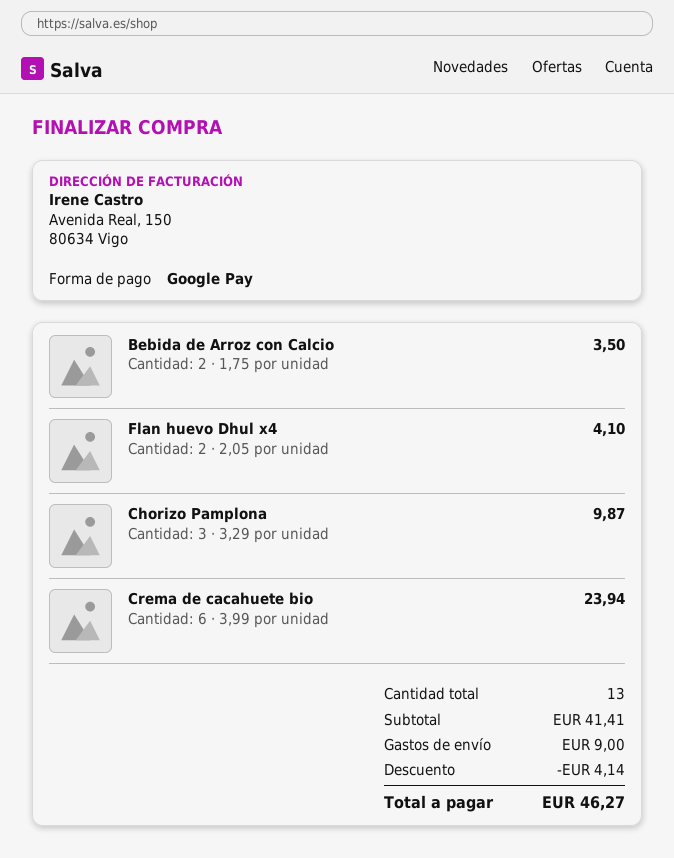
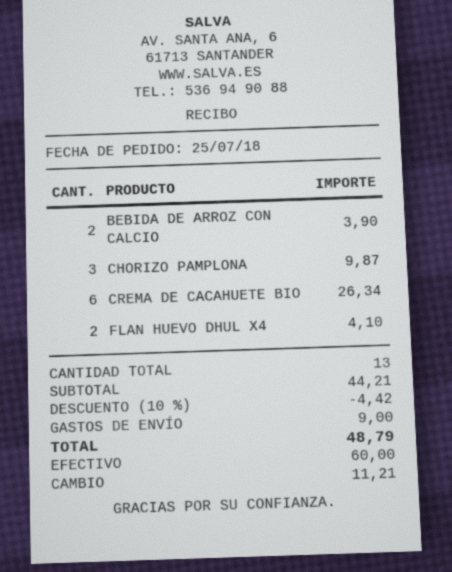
payment method: Google Pay -> cash
Bebida de Arroz con Calcio: 2 for 3.50 -> 2 for 3.90
Crema de cacahuete bio: 6 for 23.94 -> 6 for 26.34
subtotal: 41.41 -> 44.21
discount: 4.14 -> 4.42
total: 46.27 -> 48.79

